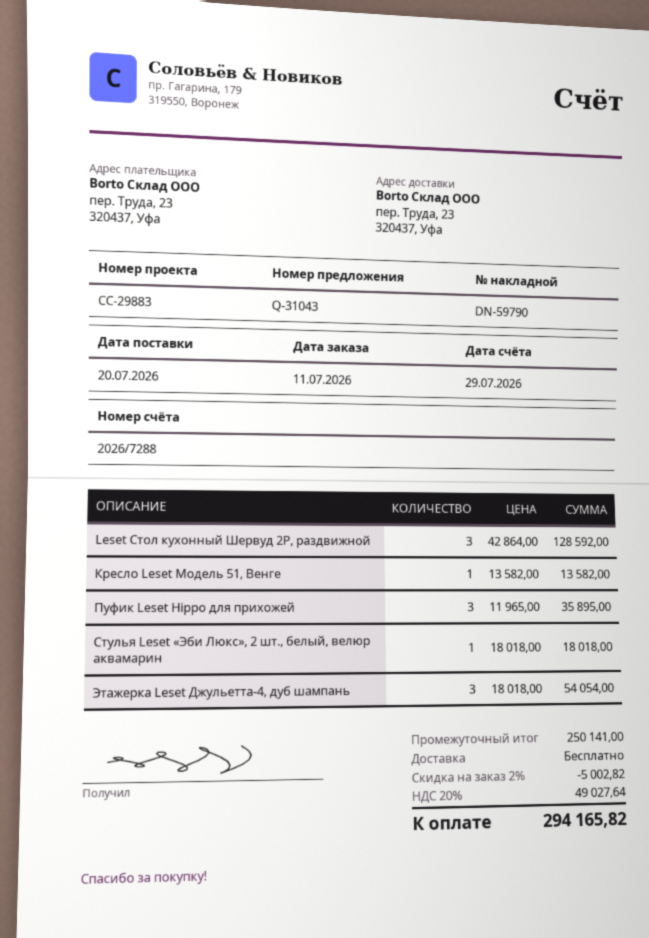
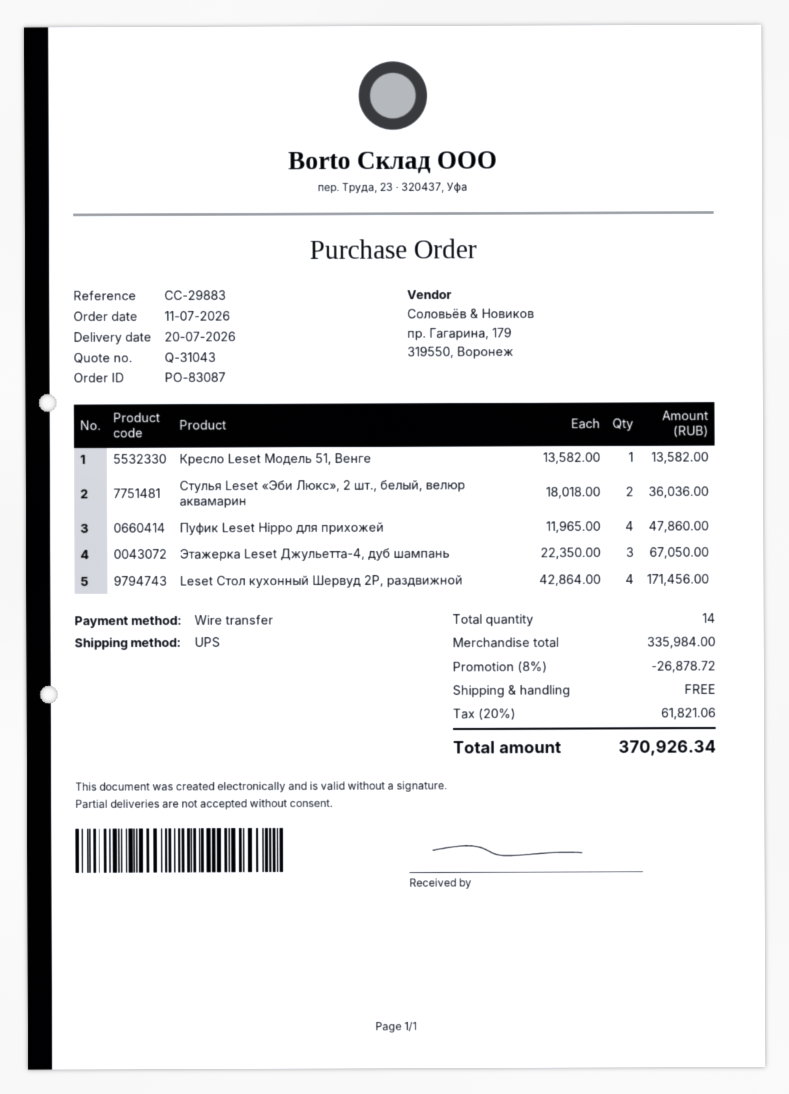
Leset Стол кухонный Шервуд 2Р, раздвижной: 3 x 42864.00 = 128592.00 -> 4 x 42864.00 = 171456.00
Пуфик Leset Hippo для прихожей: 3 x 11965.00 = 35895.00 -> 4 x 11965.00 = 47860.00
Стулья Leset «Эби Люкс», 2 шт., белый, велюр аквамарин: 1 x 18018.00 = 18018.00 -> 2 x 18018.00 = 36036.00
Этажерка Leset Джульетта-4, дуб шампань: 3 x 18018.00 = 54054.00 -> 3 x 22350.00 = 67050.00
subtotal: 250141.00 -> 335984.00
discount: 2% = 5002.82 -> 8% = 26878.72
tax: 20% = 49027.64 -> 20% = 61821.06
total: 294165.82 -> 370926.34

